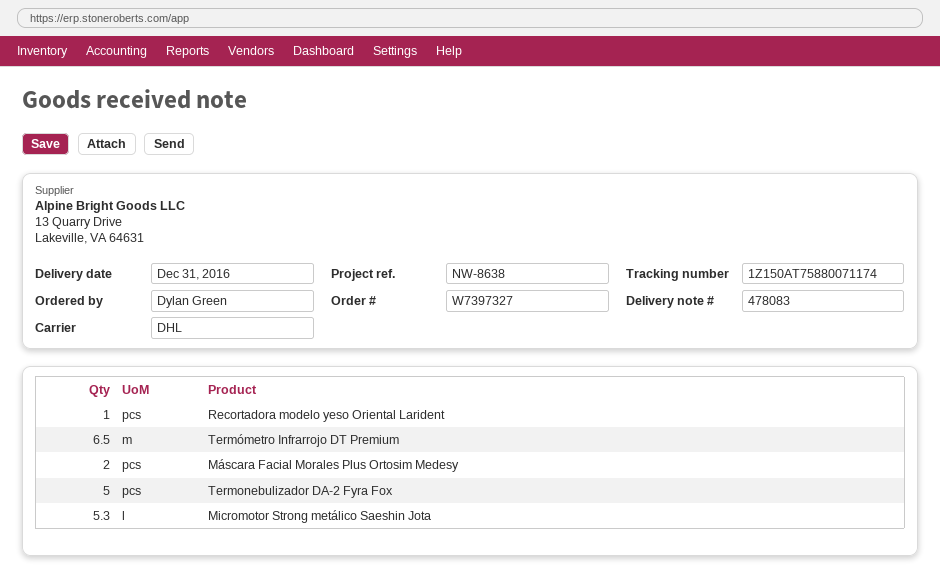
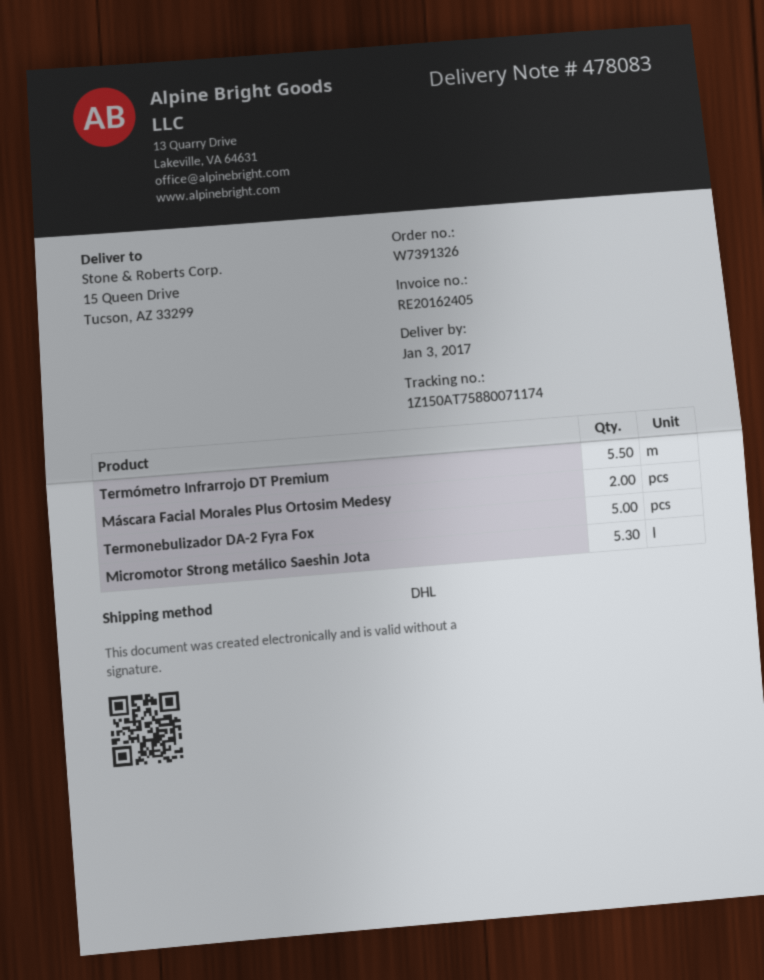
order number: W7397327 -> W7391326
delivery date: 2016-12-31 -> 2017-01-03
Recortadora modelo yeso Oriental Larident: 1 -> none
Termómetro Infrarrojo DT Premium: 6.5 -> 5.5

